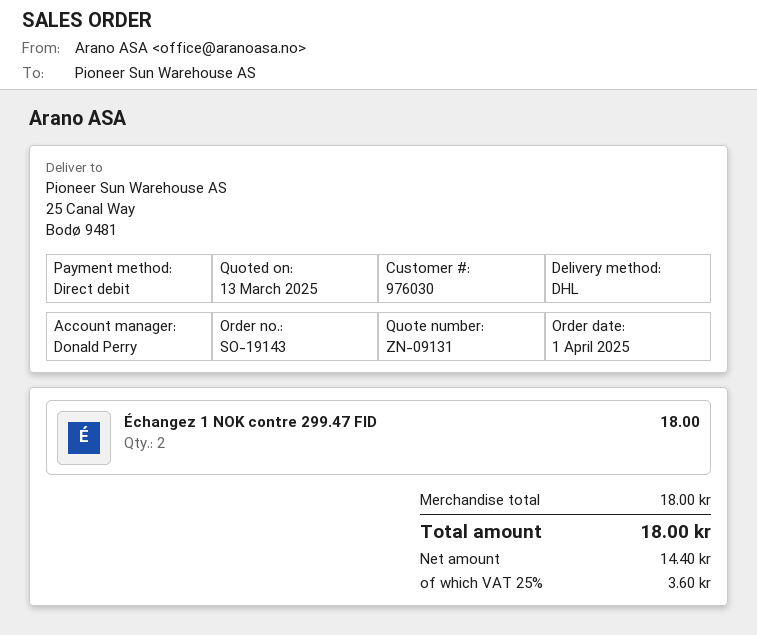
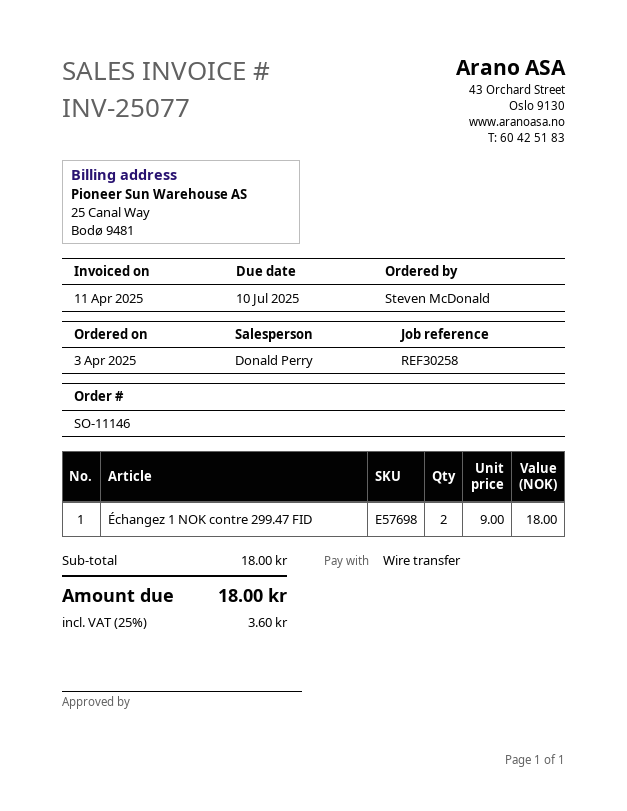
order number: SO-19143 -> SO-11146
order date: 2025-04-01 -> 2025-04-03
payment method: direct debit -> bank transfer

